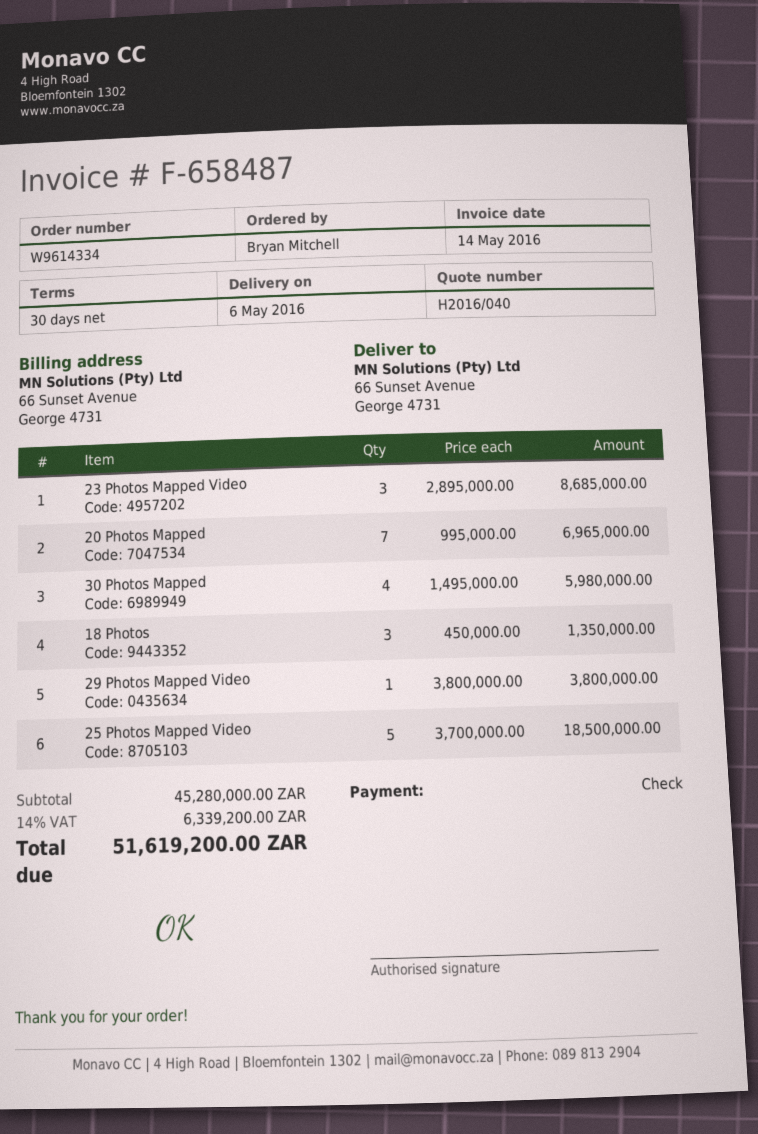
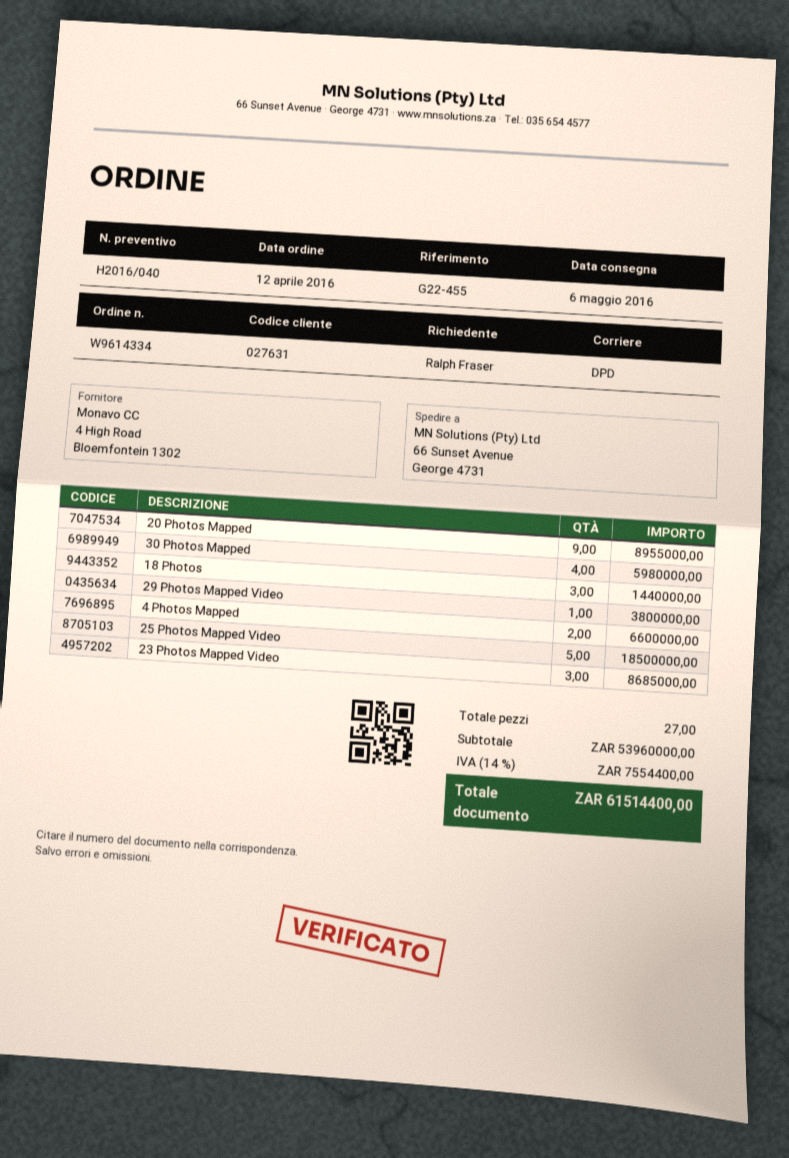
ordered by: Bryan Mitchell -> Ralph Fraser
20 Photos Mapped: 7 for 6965000.00 -> 9 for 8955000.00
18 Photos: 3 for 1350000.00 -> 3 for 1440000.00
4 Photos Mapped: none -> 2 for 6600000.00
subtotal: 45280000.00 -> 53960000.00
tax: 14% = 6339200.00 -> 14% = 7554400.00
total: 51619200.00 -> 61514400.00

